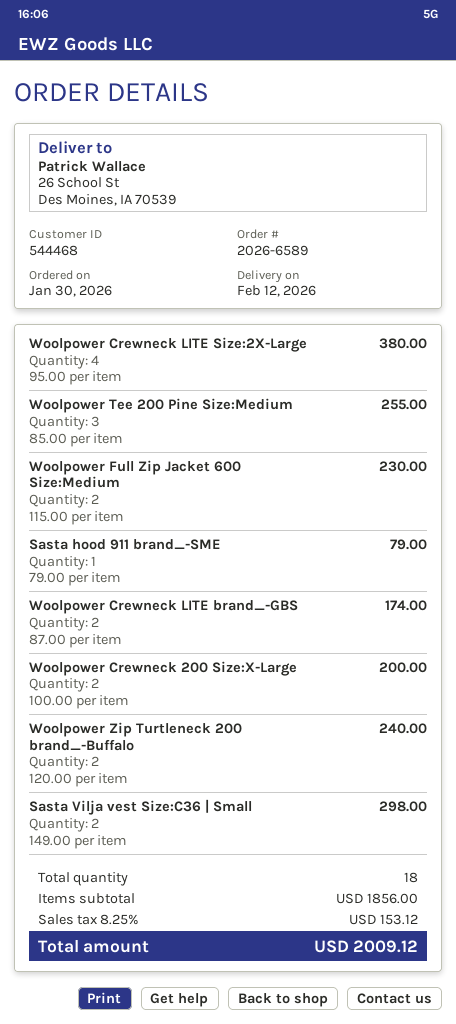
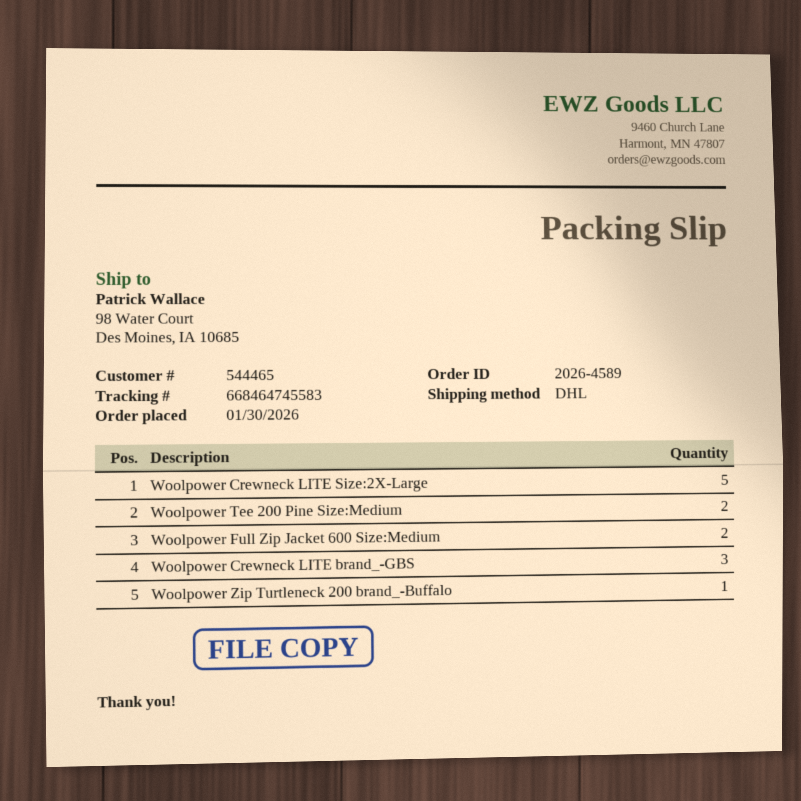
order number: 2026-6589 -> 2026-4589
customer number: 544468 -> 544465
ship to: 26 School St, Des Moines, IA 70539 -> 98 Water Court, Des Moines, IA 10685
Woolpower Crewneck LITE Size:2X-Large: 4 -> 5
Woolpower Tee 200 Pine Size:Medium: 3 -> 2
Sasta hood 911 brand_-SME: 1 -> none
Woolpower Crewneck LITE brand_-GBS: 2 -> 3
Woolpower Crewneck 200 Size:X-Large: 2 -> none
Woolpower Zip Turtleneck 200 brand_-Buffalo: 2 -> 1
Sasta Vilja vest Size:C36 | Small: 2 -> none

